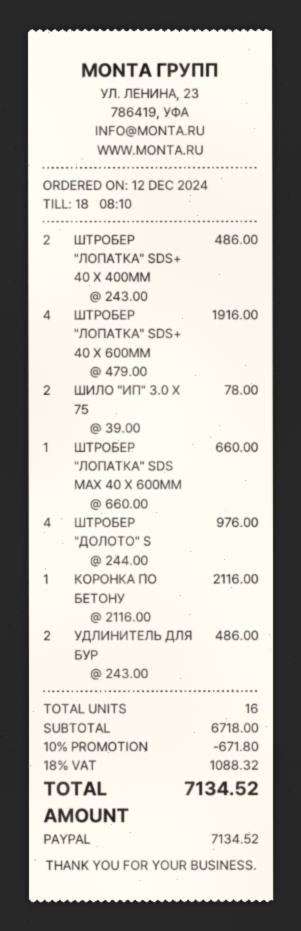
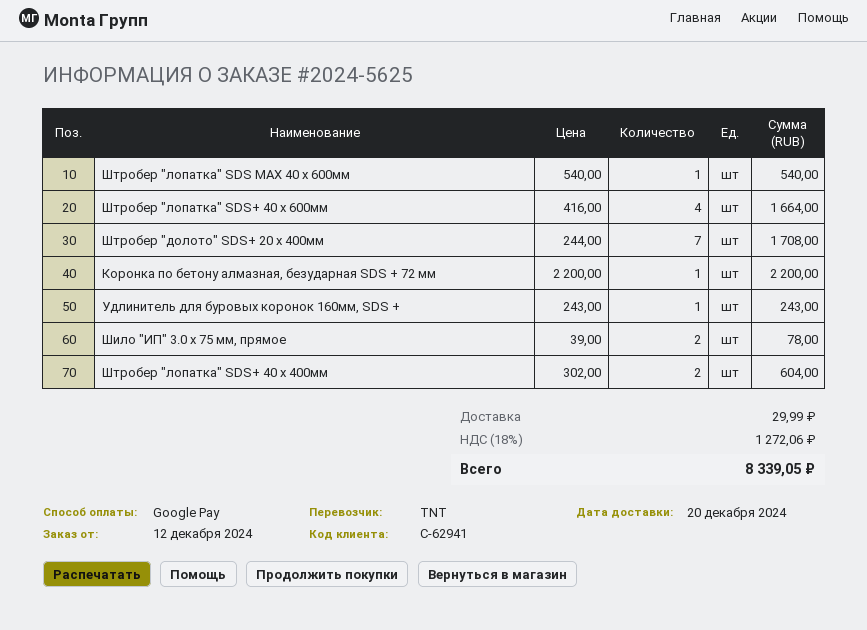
payment method: PayPal -> Google Pay
ШТРОБЕР "ЛОПАТКА" SDS+ 40 Х 400ММ: 2 x 243.00 = 486.00 -> 2 x 302.00 = 604.00
ШТРОБЕР "ЛОПАТКА" SDS+ 40 Х 600ММ: 4 x 479.00 = 1916.00 -> 4 x 416.00 = 1664.00
ШТРОБЕР "ЛОПАТКА" SDS МАХ 40 Х 600ММ: 1 x 660.00 = 660.00 -> 1 x 540.00 = 540.00
ШТРОБЕР "ДОЛОТО" S: 4 x 244.00 = 976.00 -> 7 x 244.00 = 1708.00
КОРОНКА ПО БЕТОНУ: 1 x 2116.00 = 2116.00 -> 1 x 2200.00 = 2200.00
УДЛИНИТЕЛЬ ДЛЯ БУР: 2 x 243.00 = 486.00 -> 1 x 243.00 = 243.00
discount: 10% = 671.80 -> none
shipping: none -> 29.99
tax: 18% = 1088.32 -> 18% = 1272.06
total: 7134.52 -> 8339.05

